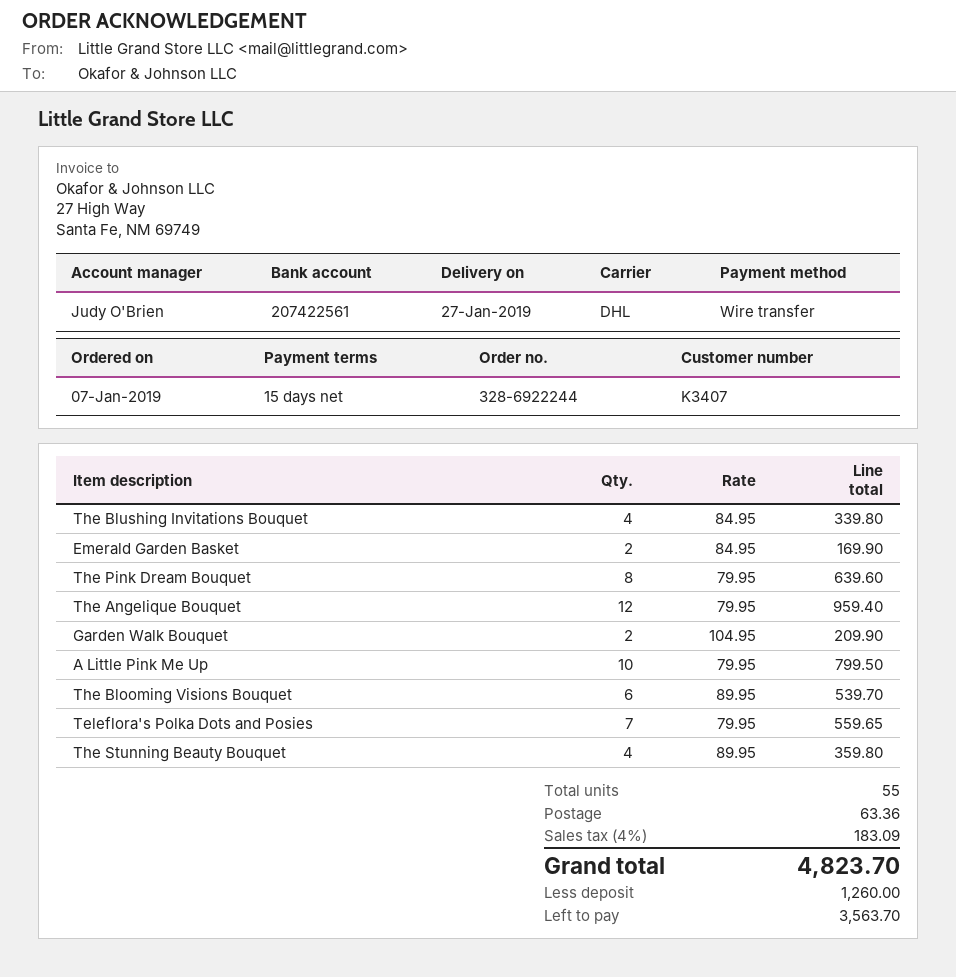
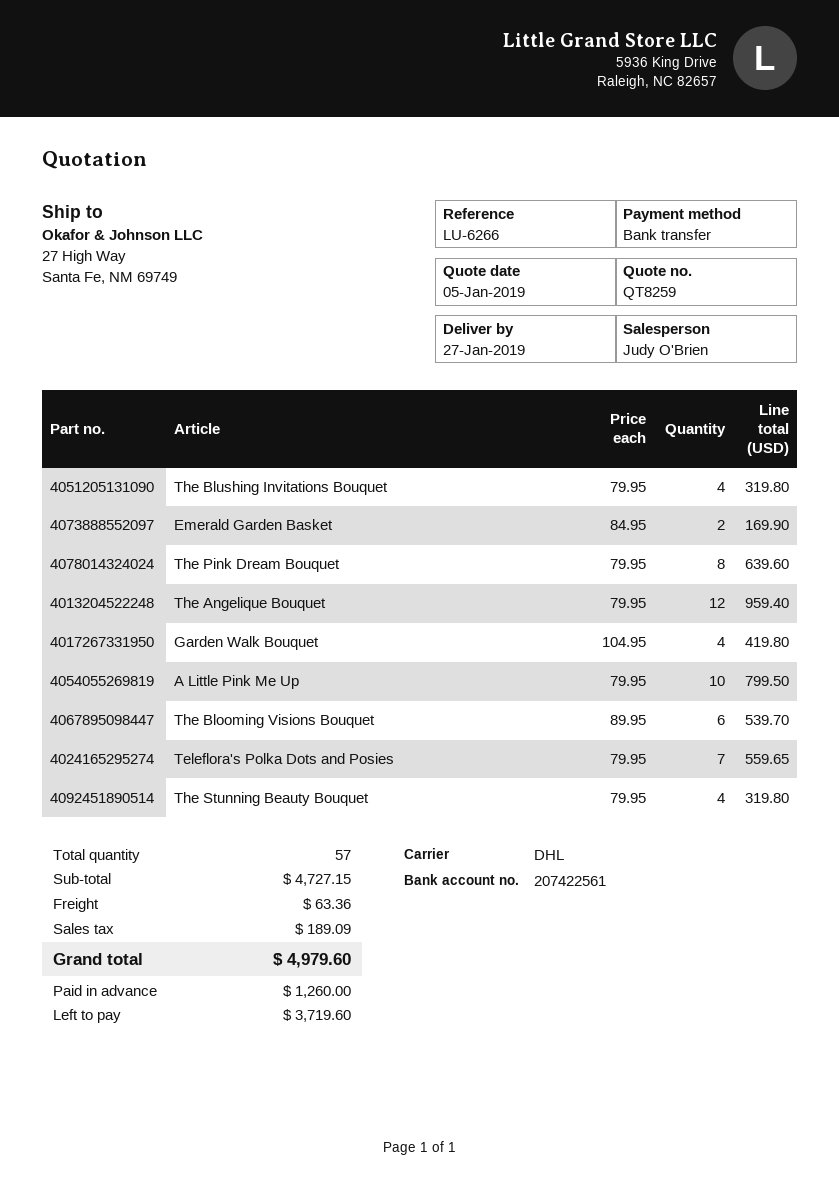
The Blushing Invitations Bouquet: 4 x 84.95 = 339.80 -> 4 x 79.95 = 319.80
Garden Walk Bouquet: 2 x 104.95 = 209.90 -> 4 x 104.95 = 419.80
The Stunning Beauty Bouquet: 4 x 89.95 = 359.80 -> 4 x 79.95 = 319.80
total quantity: 55 -> 57
tax: 183.09 -> 189.09
total: 4823.70 -> 4979.60
balance: 3563.70 -> 3719.60

